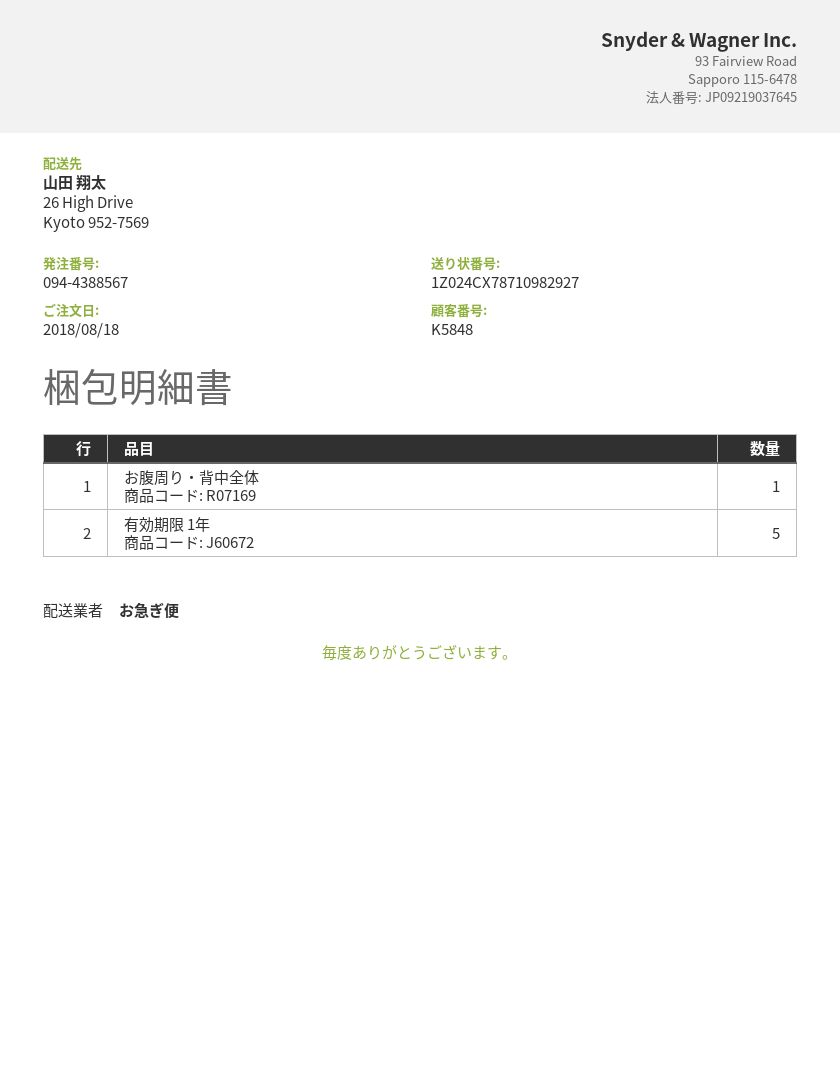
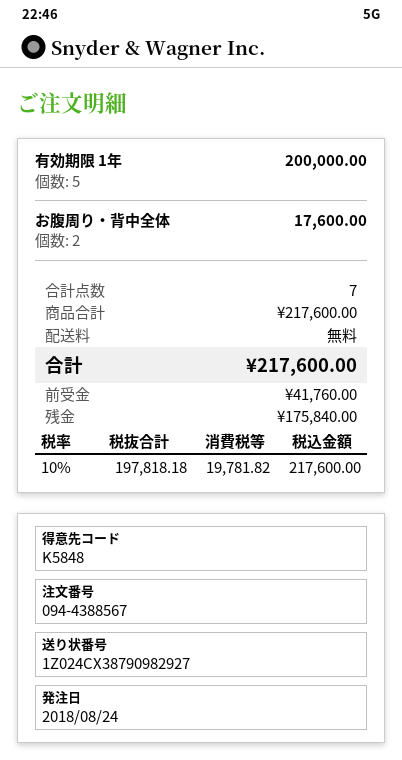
order date: 2018-08-18 -> 2018-08-24
tracking number: 1Z024CX78710982927 -> 1Z024CX38790982927
お腹周り・背中全体: 1 -> 2

